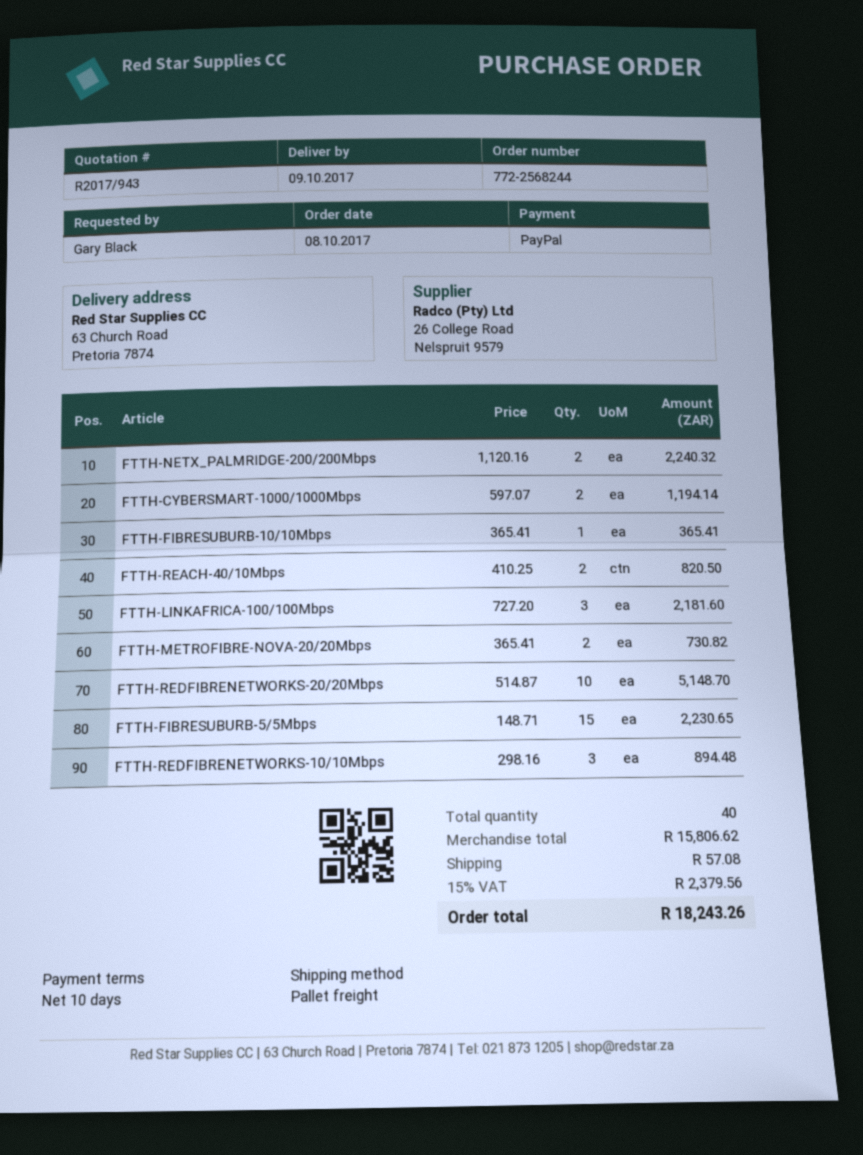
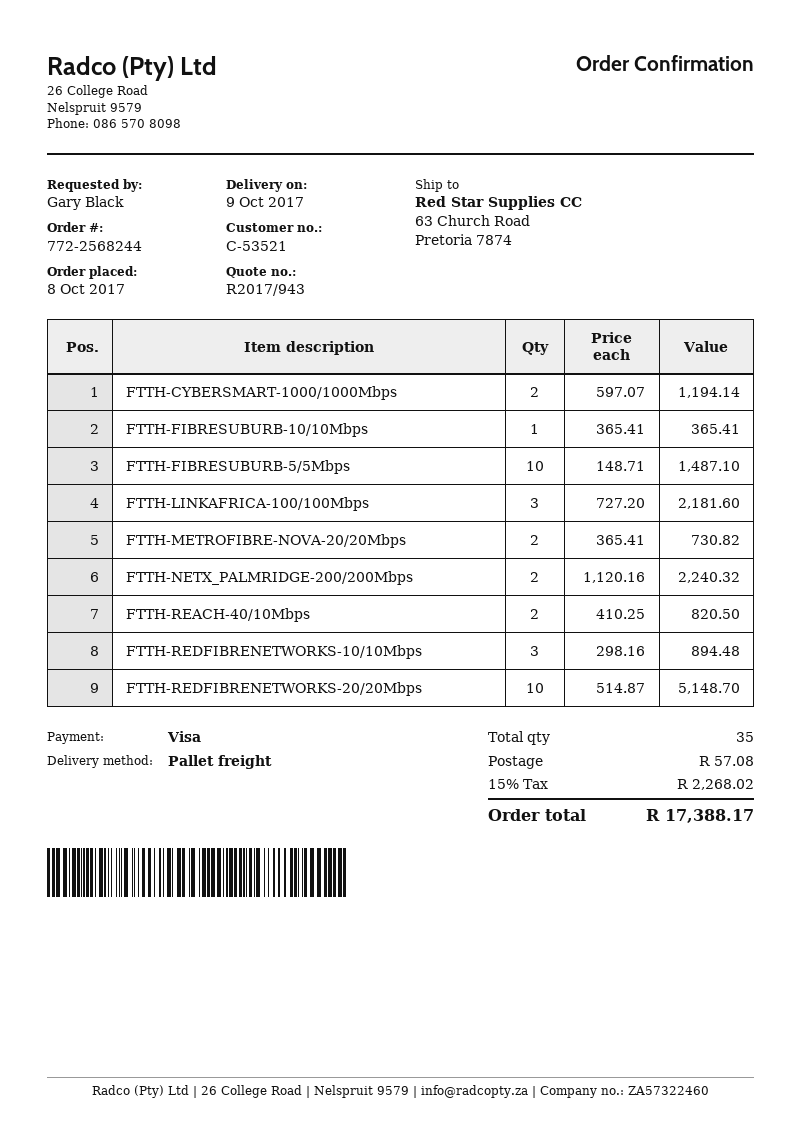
payment method: PayPal -> Visa
FTTH-FIBRESUBURB-5/5Mbps: 15 x 148.71 = 2230.65 -> 10 x 148.71 = 1487.10
total quantity: 40 -> 35
tax: 15% = 2379.56 -> 15% = 2268.02
total: 18243.26 -> 17388.17

